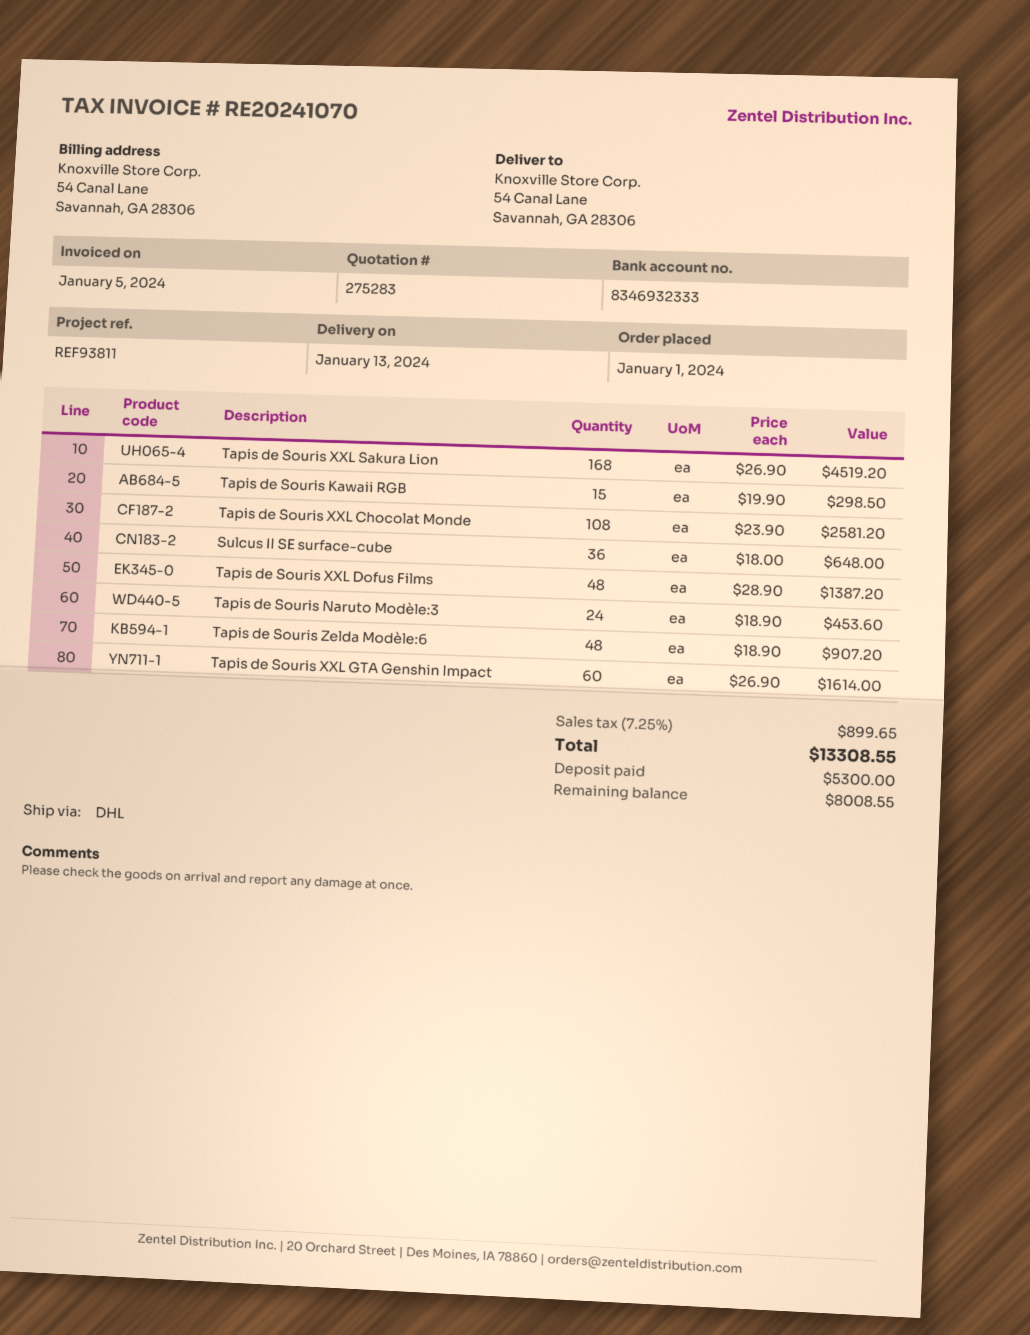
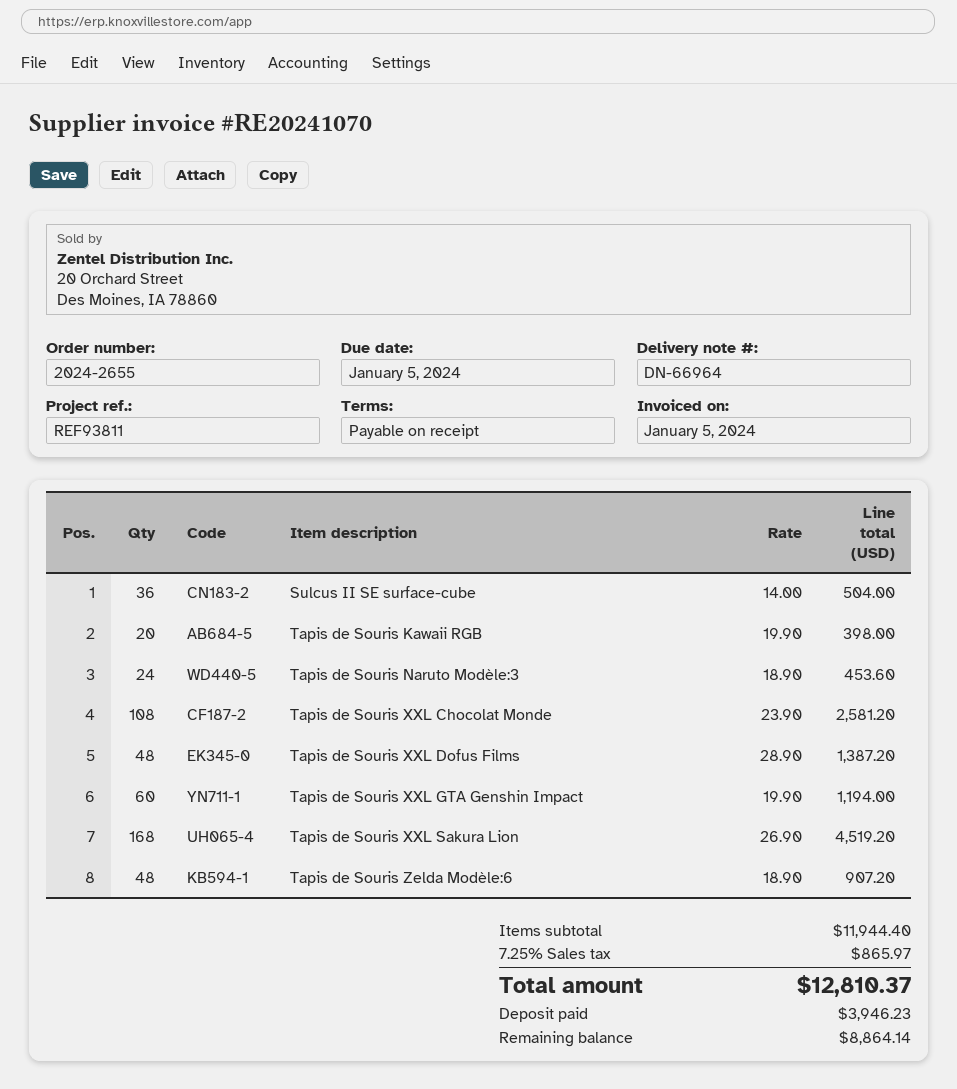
Tapis de Souris Kawaii RGB: 15 x 19.90 = 298.50 -> 20 x 19.90 = 398.00
Sulcus II SE surface-cube: 36 x 18.00 = 648.00 -> 36 x 14.00 = 504.00
Tapis de Souris XXL GTA Genshin Impact: 60 x 26.90 = 1614.00 -> 60 x 19.90 = 1194.00
tax: 7.25% = 899.65 -> 7.25% = 865.97
total: 13308.55 -> 12810.37
deposit: 5300.00 -> 3946.23
balance: 8008.55 -> 8864.14

